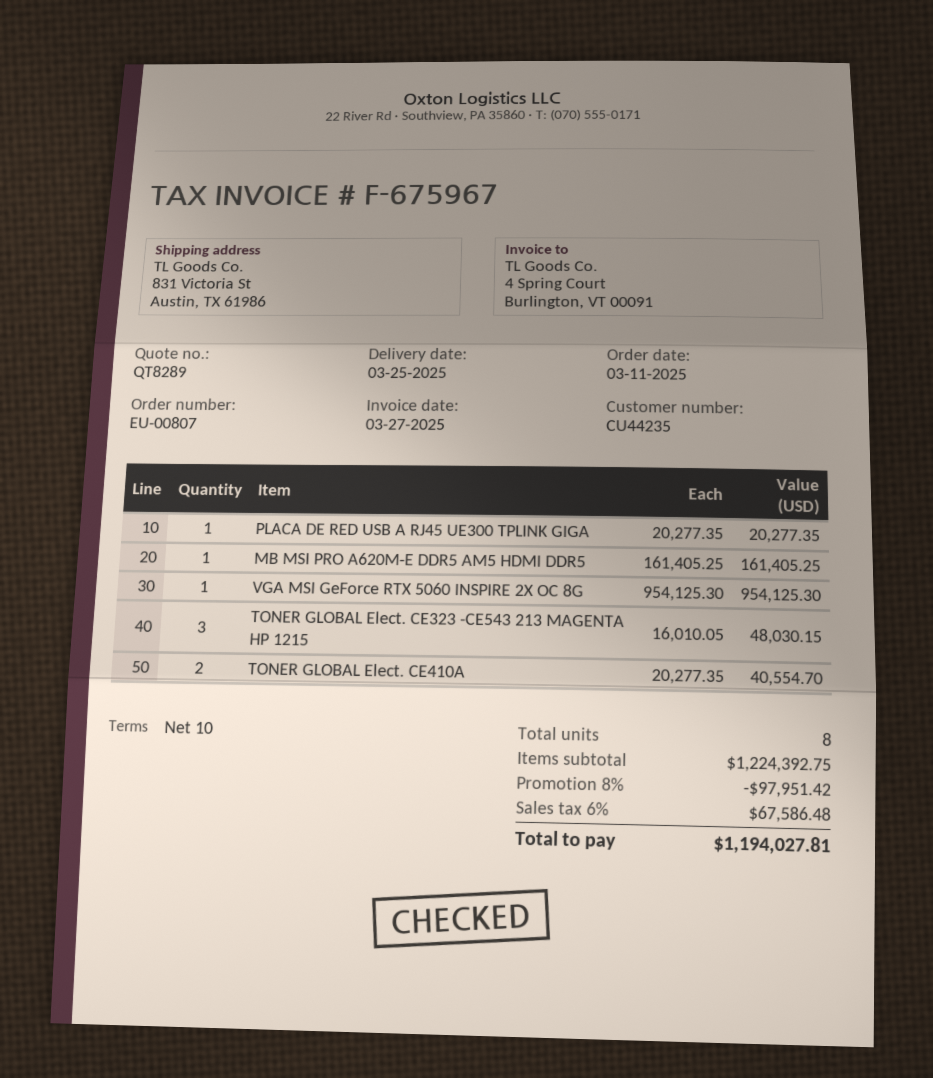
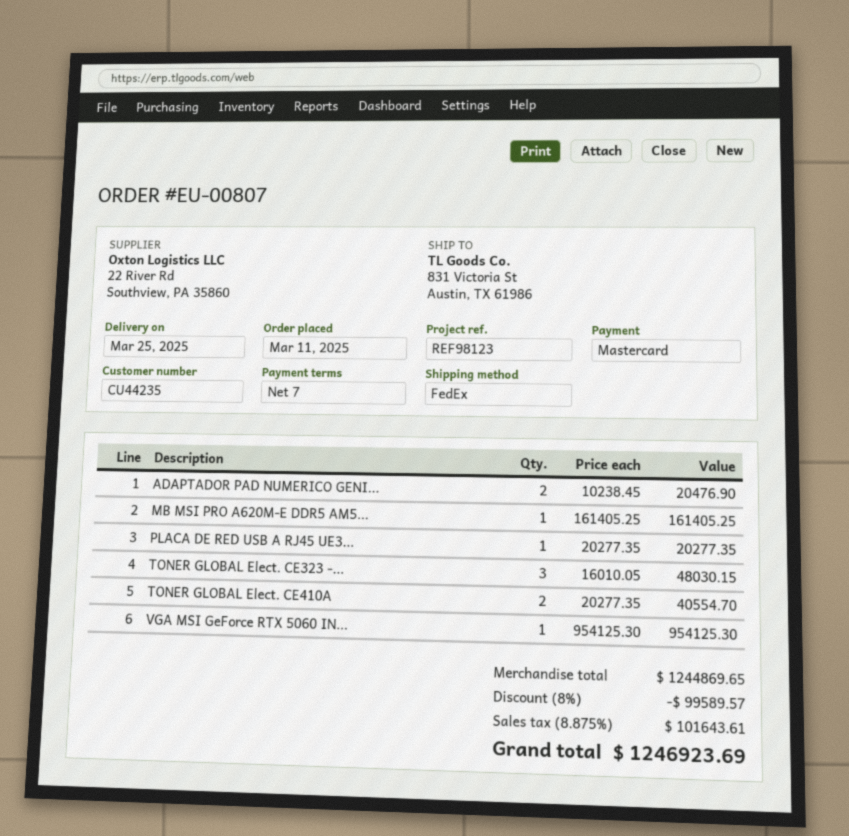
payment terms: 10 days -> 7 days
ADAPTADOR PAD NUMERICO GENI...: none -> 2 x 10238.45 = 20476.90
subtotal: 1224392.75 -> 1244869.65
discount: 8% = 97951.42 -> 8% = 99589.57
tax: 6% = 67586.48 -> 8.875% = 101643.61
total: 1194027.81 -> 1246923.69

